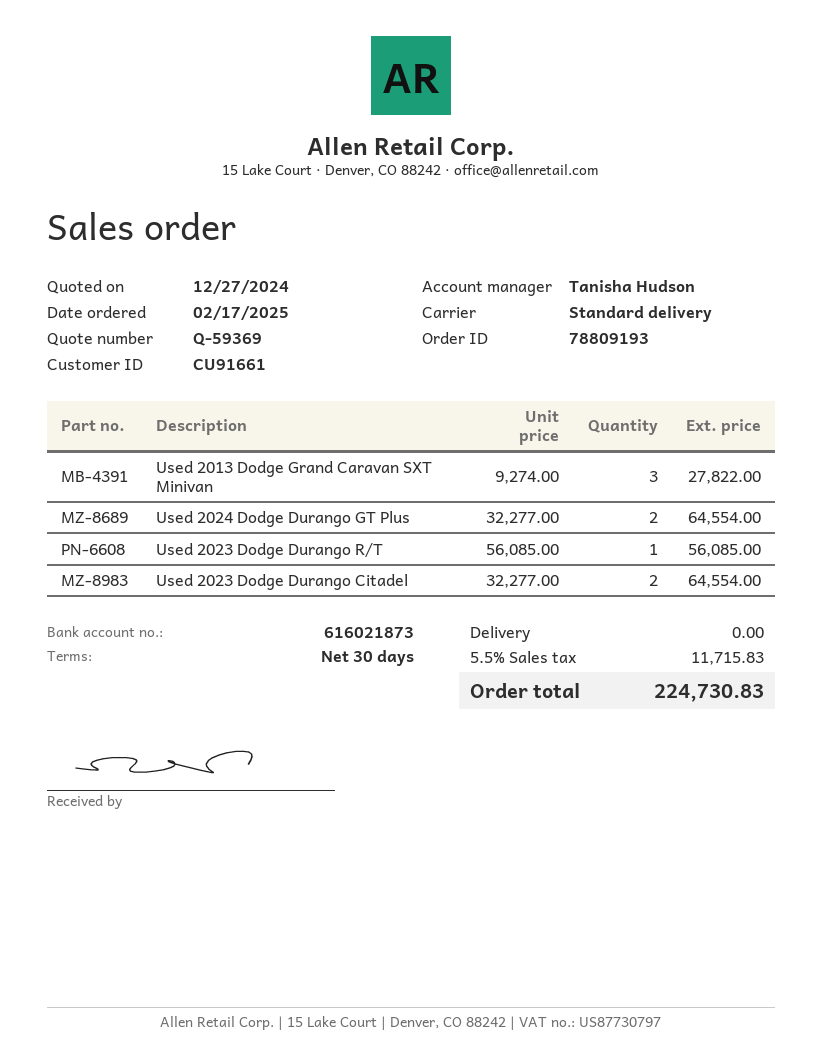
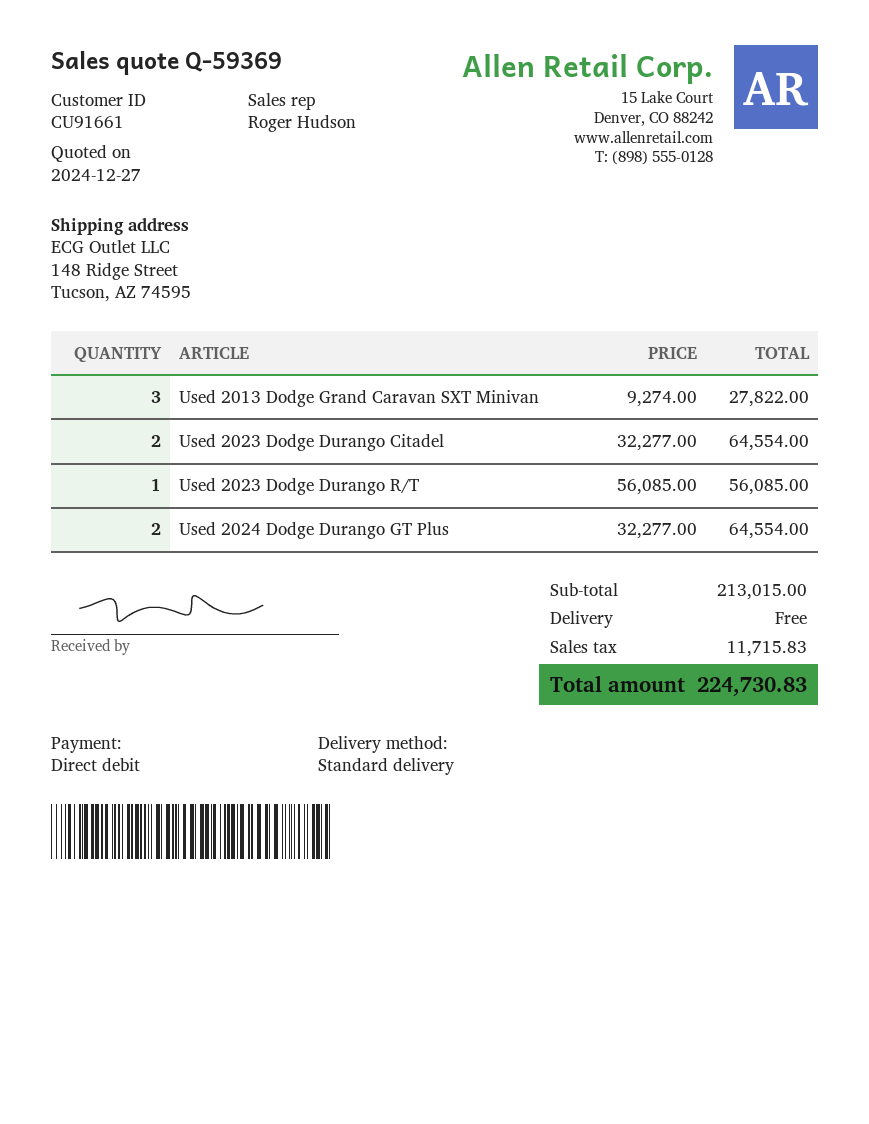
sales rep: Tanisha Hudson -> Roger Hudson

